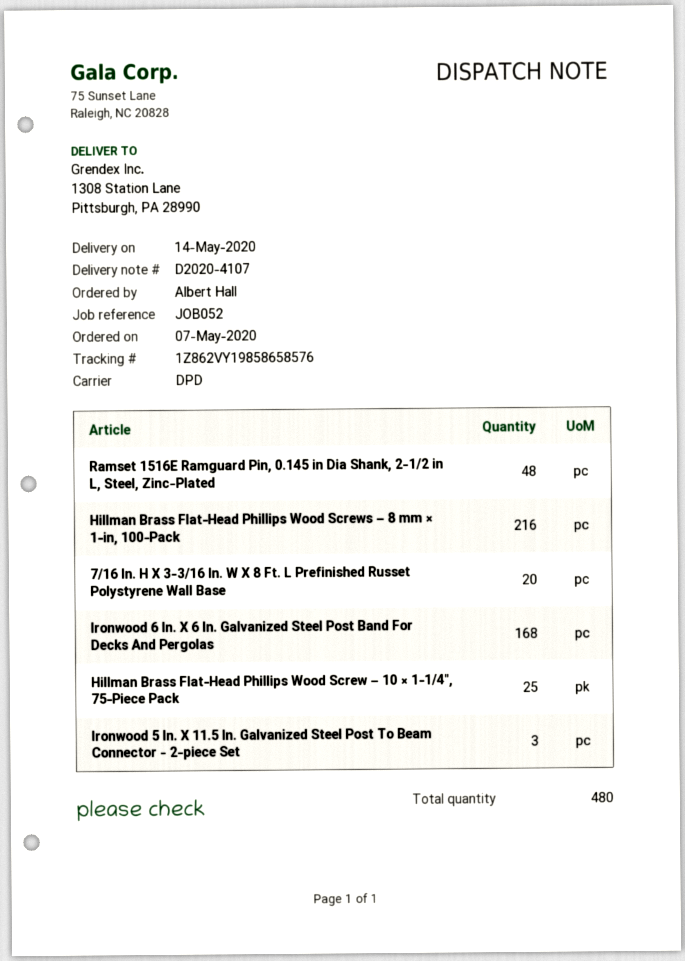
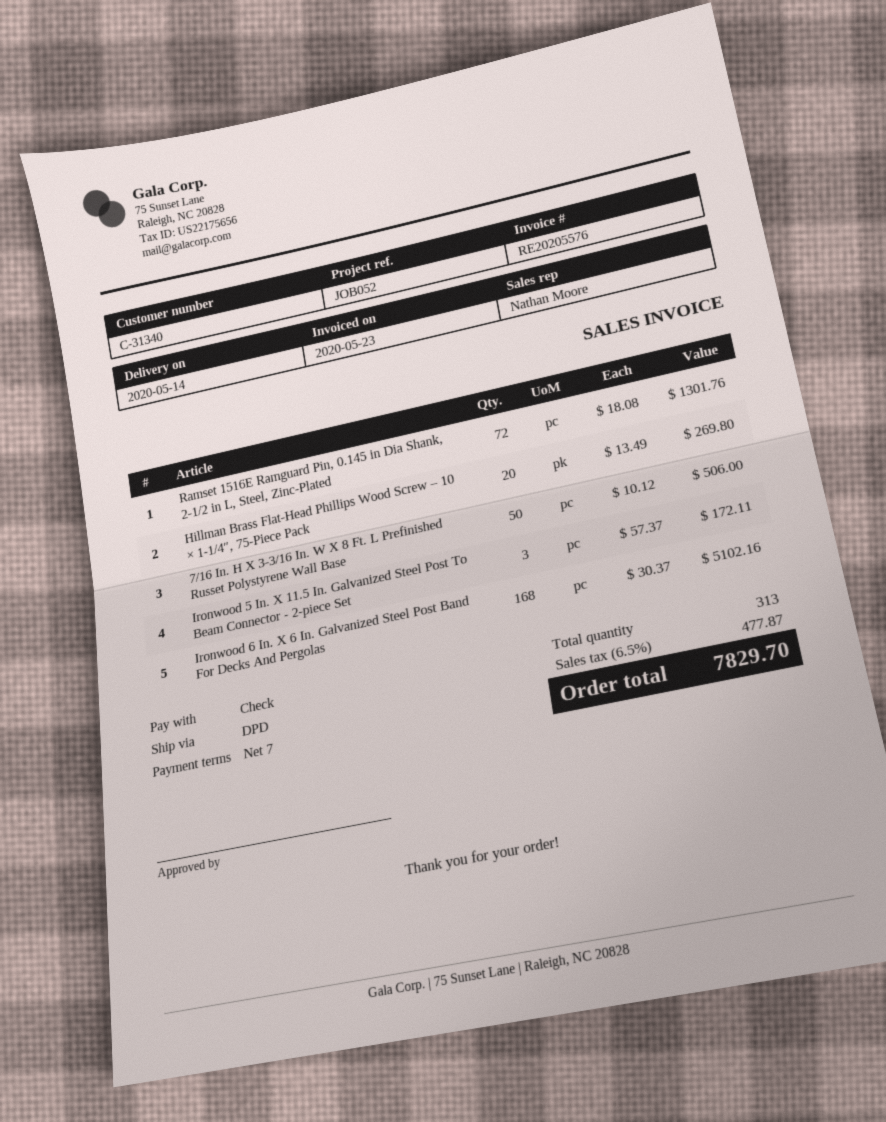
Ramset 1516E Ramguard Pin, 0.145 in Dia Shank, 2-1/2 in L, Steel, Zinc-Plated: 48 -> 72
Hillman Brass Flat‑Head Phillips Wood Screws – 8 mm × 1‑in, 100‑Pack: 216 -> none
7/16 In. H X 3-3/16 In. W X 8 Ft. L Prefinished Russet Polystyrene Wall Base: 20 -> 50
Hillman Brass Flat‑Head Phillips Wood Screw – 10 × 1‑1/4″, 75‑Piece Pack: 25 -> 20
total quantity: 480 -> 313

